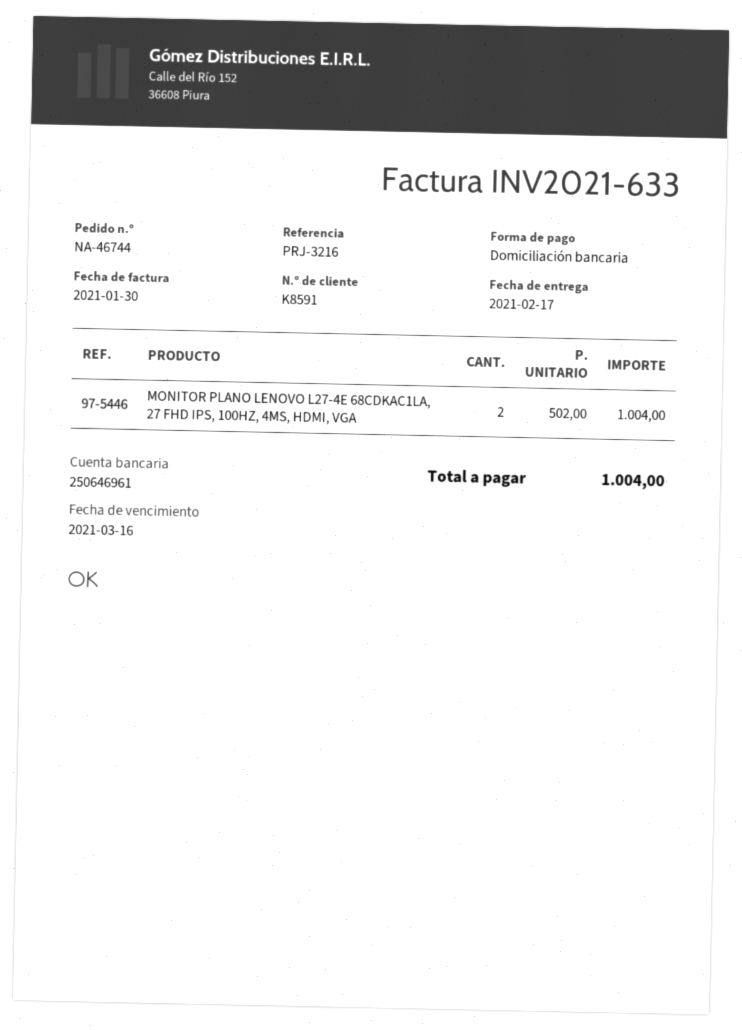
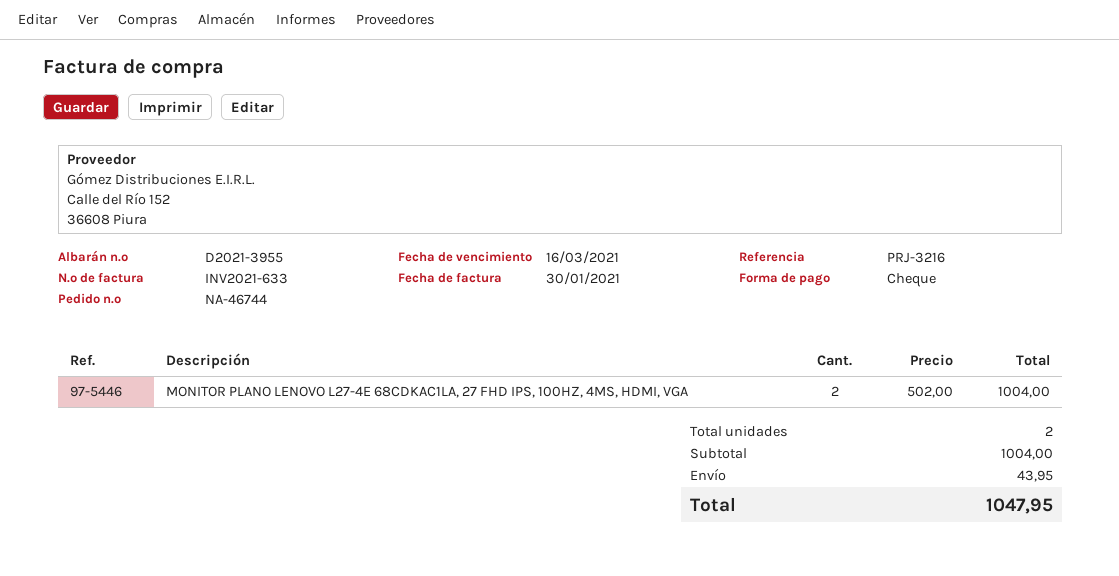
payment method: direct debit -> cheque
shipping: none -> 43.95
total: 1004.00 -> 1047.95

